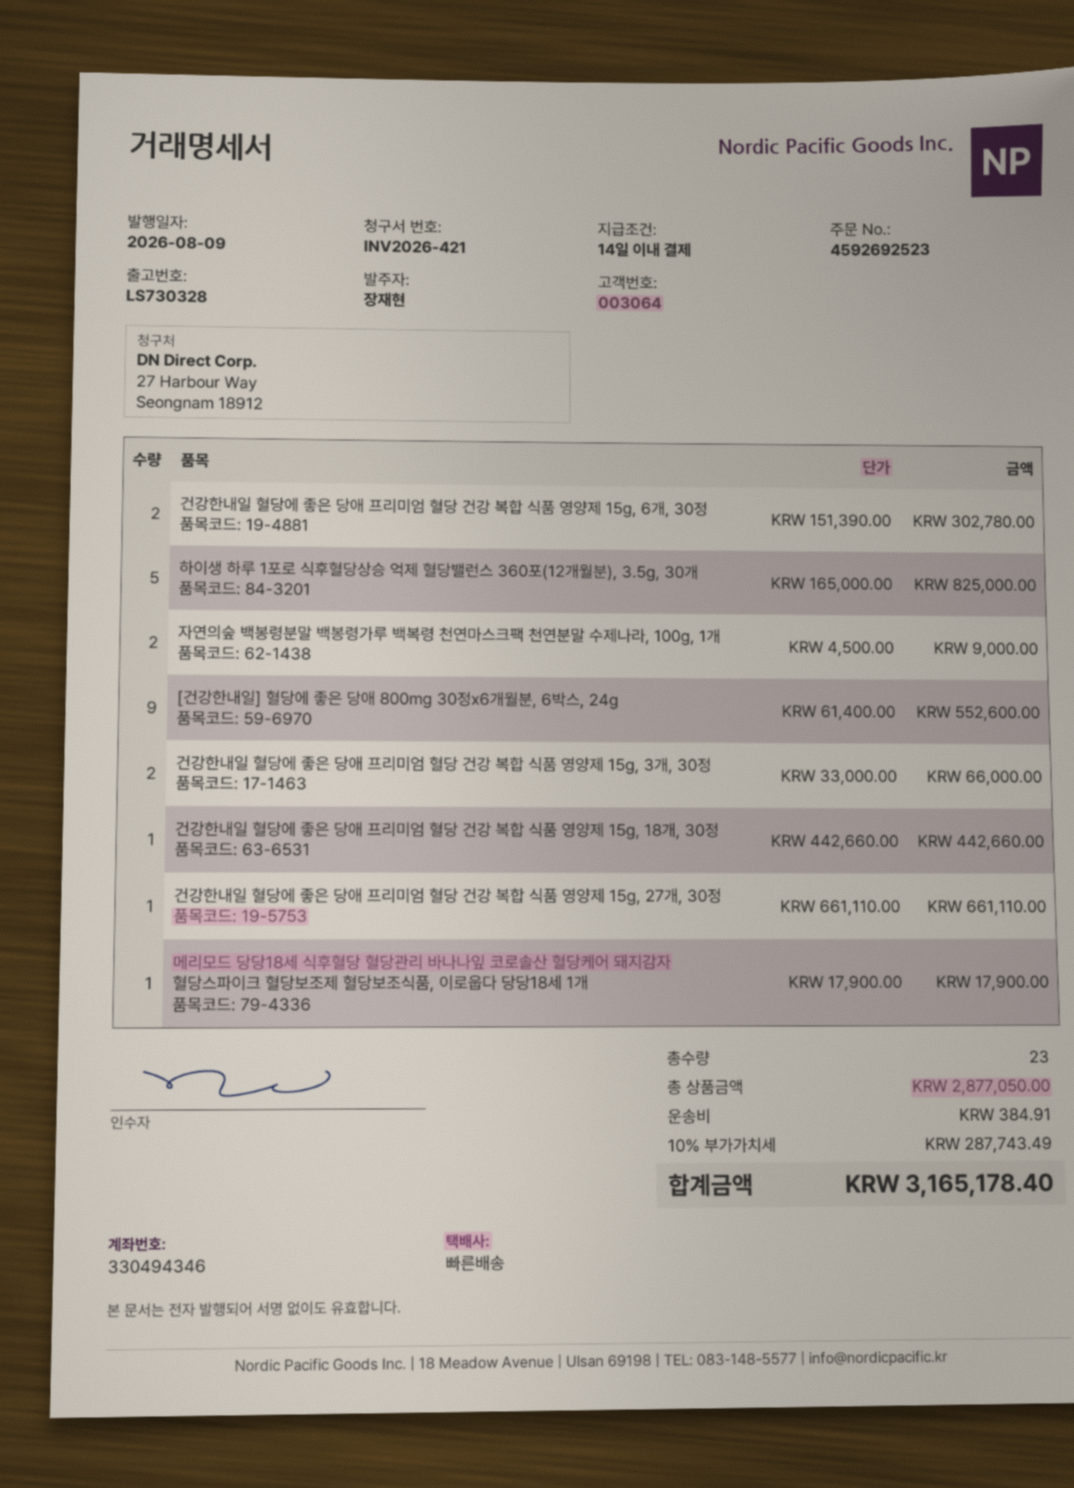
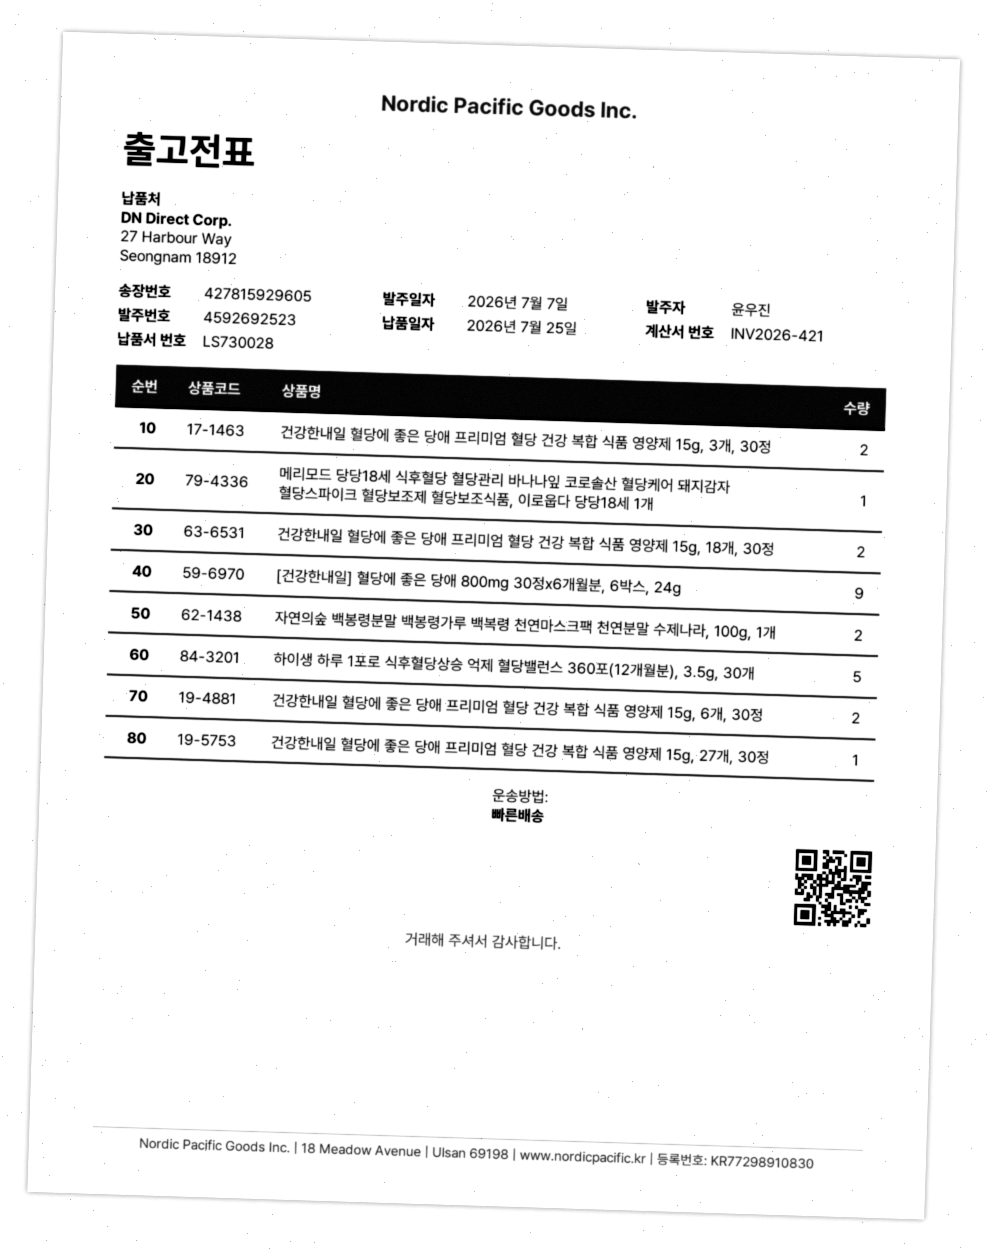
delivery note number: LS730328 -> LS730028
ordered by: 장재현 -> 윤우진
건강한내일 혈당에 좋은 당애 프리미엄 혈당 건강 복합 식품 영양제 15g, 18개, 30정: 1 -> 2

